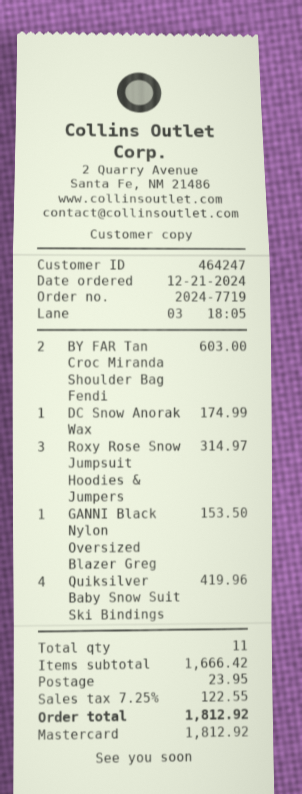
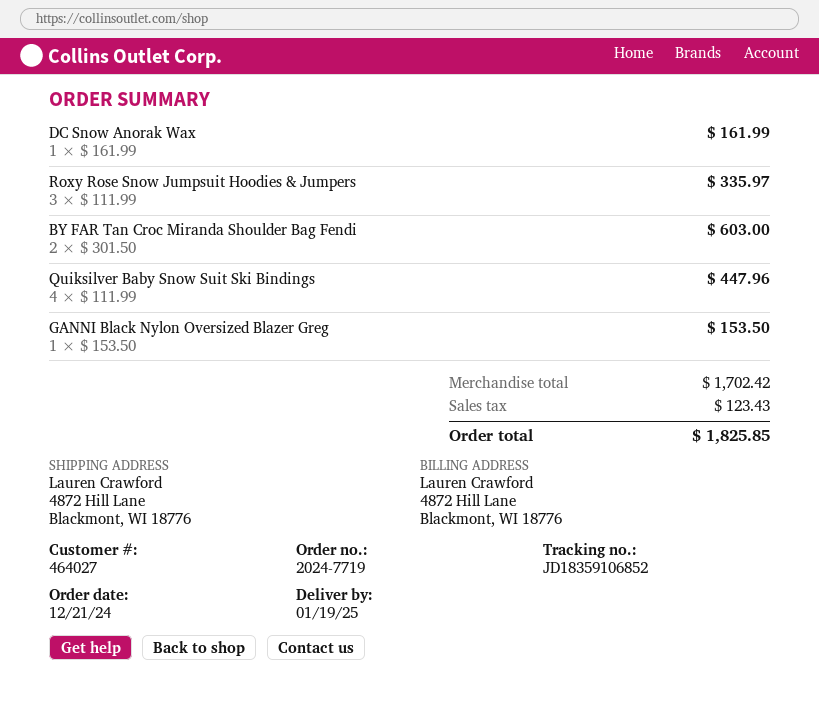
customer number: 464247 -> 464027
DC Snow Anorak Wax: 1 for 174.99 -> 1 for 161.99
Roxy Rose Snow Jumpsuit Hoodies & Jumpers: 3 for 314.97 -> 3 for 335.97
Quiksilver Baby Snow Suit Ski Bindings: 4 for 419.96 -> 4 for 447.96
subtotal: 1666.42 -> 1702.42
shipping: 23.95 -> none
tax: 122.55 -> 123.43
total: 1812.92 -> 1825.85

